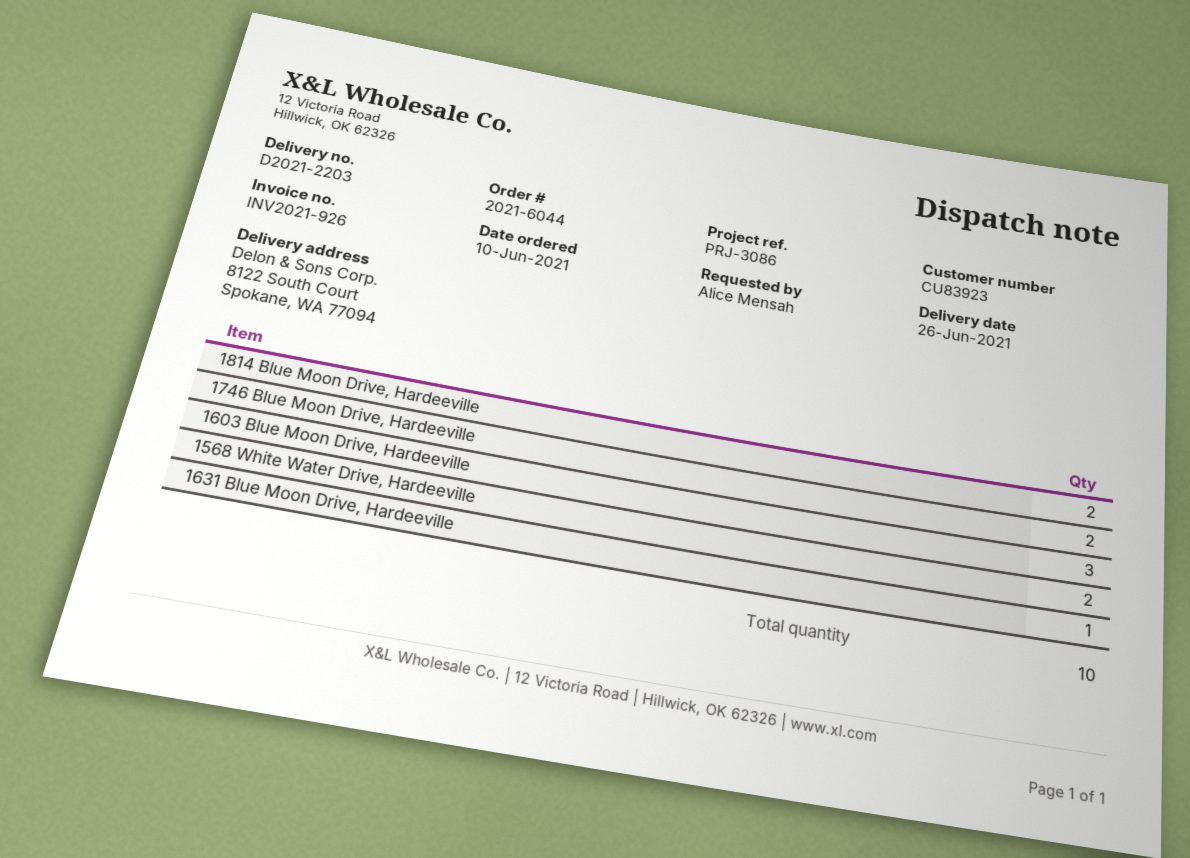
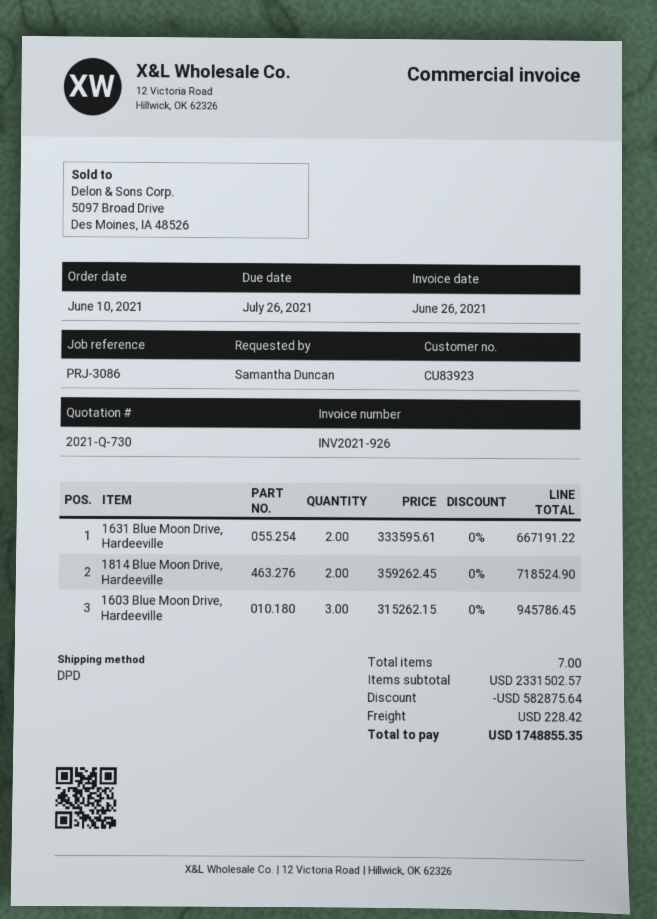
ordered by: Alice Mensah -> Samantha Duncan
1746 Blue Moon Drive, Hardeeville: 2 -> none
1568 White Water Drive, Hardeeville: 2 -> none
1631 Blue Moon Drive, Hardeeville: 1 -> 2
total quantity: 10 -> 7

